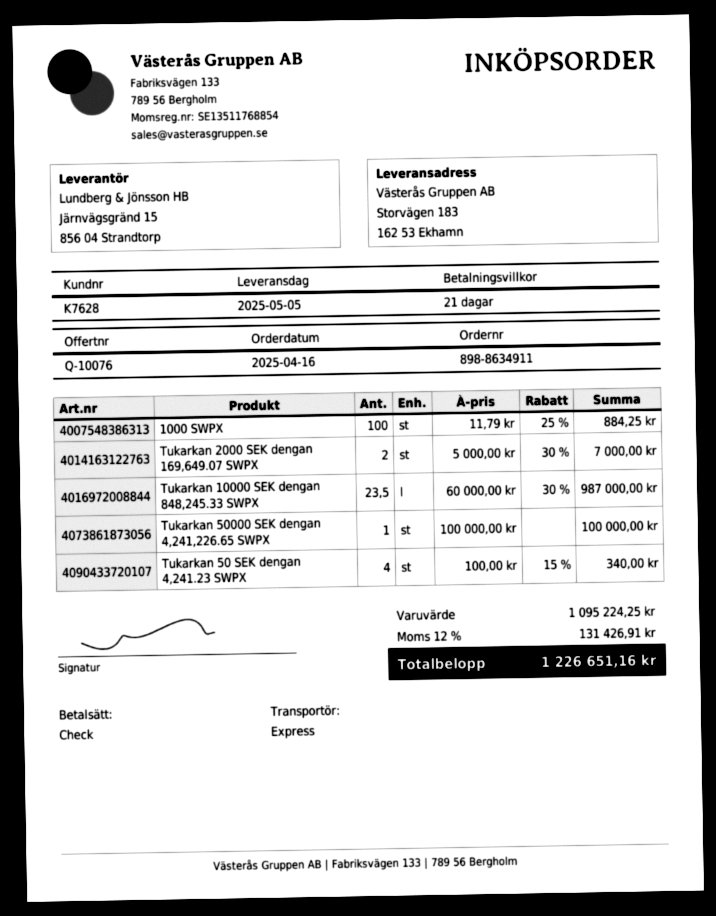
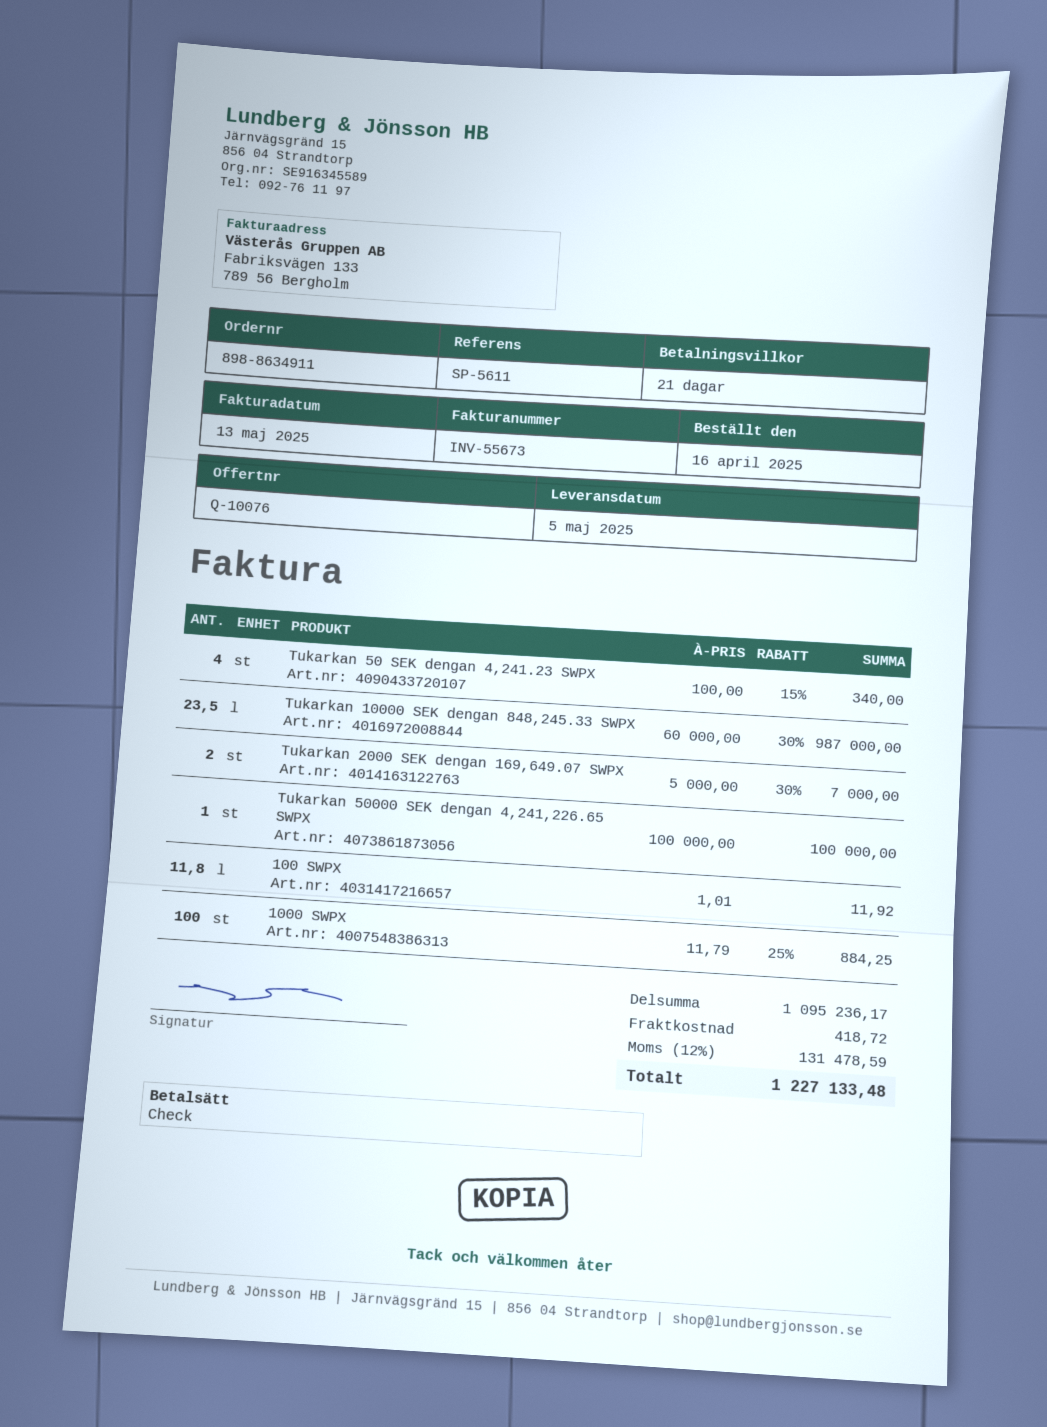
100 SWPX: none -> 11.8 x 1.01 = 11.92
subtotal: 1095224.25 -> 1095236.17
shipping: none -> 418.72
tax: 12% = 131426.91 -> 12% = 131478.59
total: 1226651.16 -> 1227133.48

